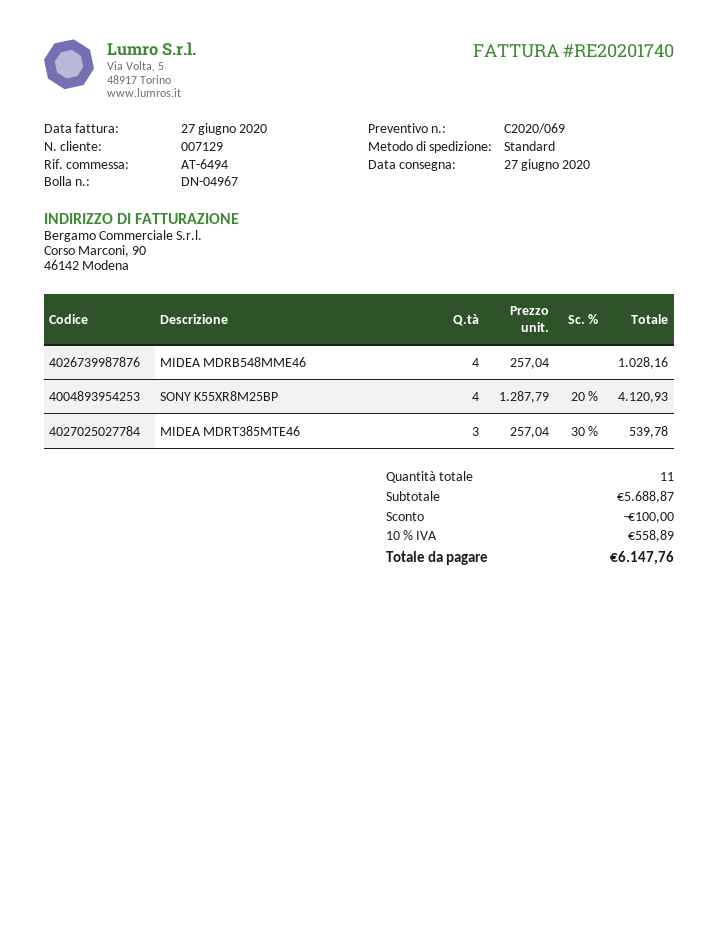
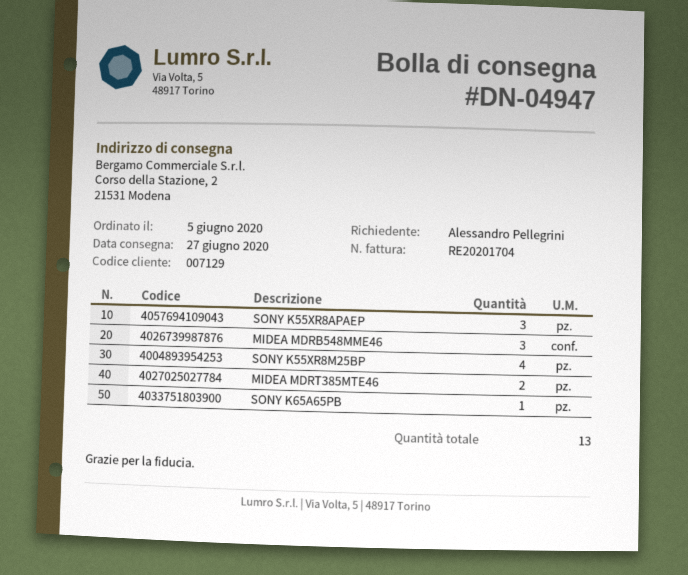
delivery note number: DN-04967 -> DN-04947
invoice number: RE20201740 -> RE20201704
MIDEA MDRB548MME46: 4 -> 3
MIDEA MDRT385MTE46: 3 -> 2
SONY K55XR8APAEP: none -> 3
SONY K65A65PB: none -> 1
total quantity: 11 -> 13

